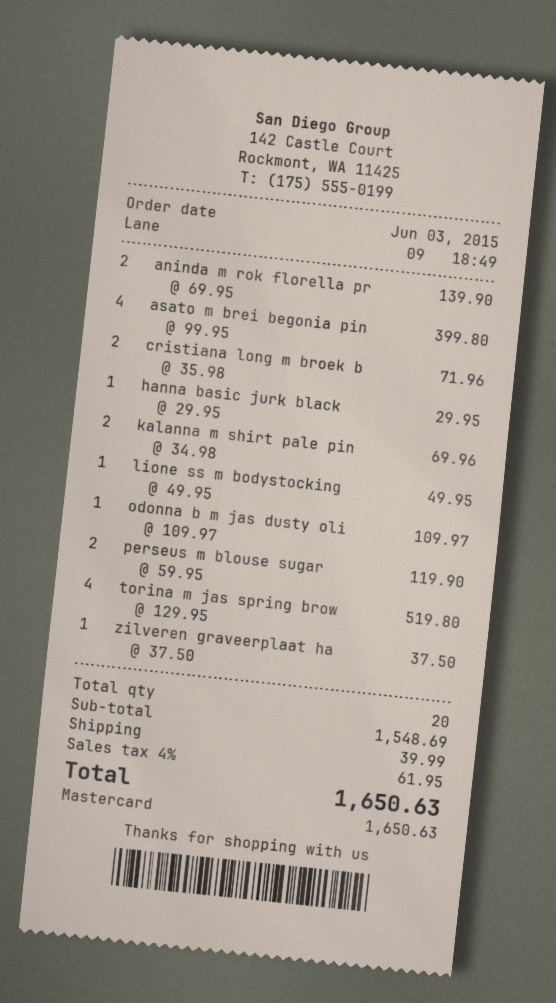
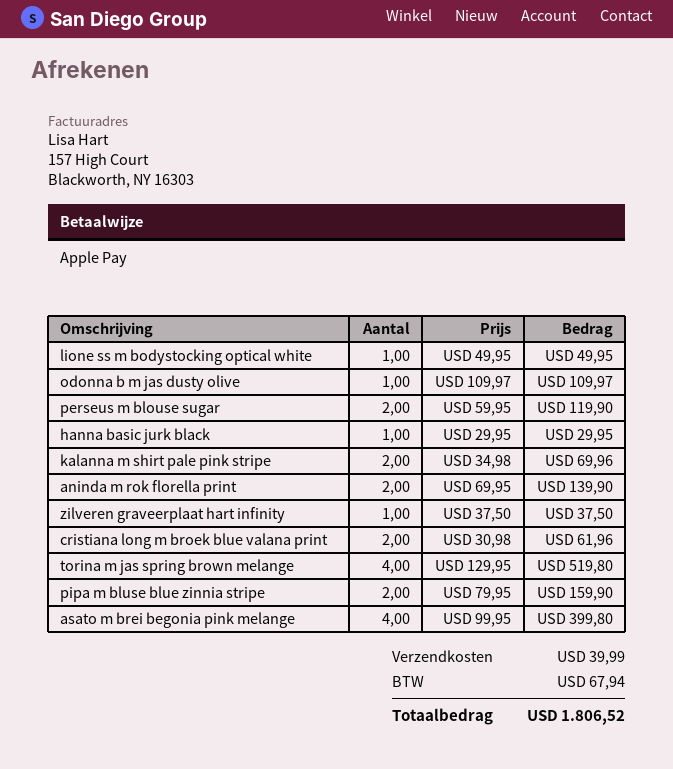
payment method: Mastercard -> Apple Pay
cristiana long m broek b: 2 x 35.98 = 71.96 -> 2 x 30.98 = 61.96
pipa m bluse blue zinnia stripe: none -> 2 x 79.95 = 159.90
tax: 61.95 -> 67.94
total: 1650.63 -> 1806.52

